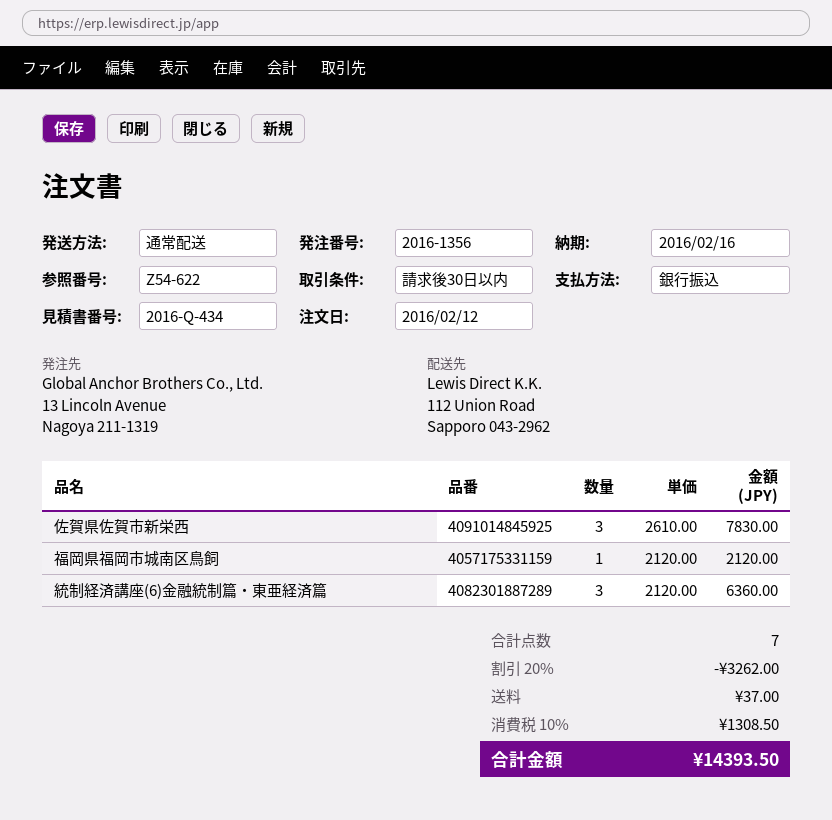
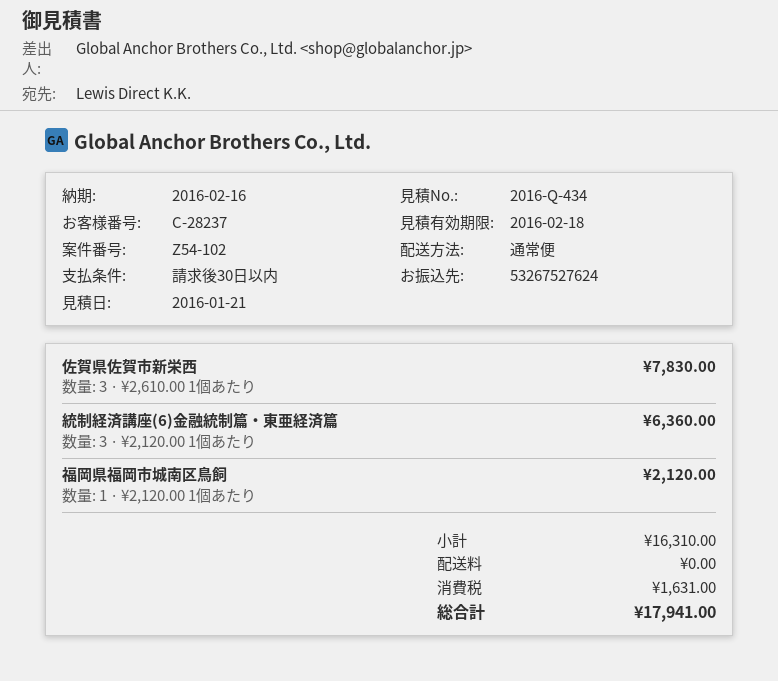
reference: Z54-622 -> Z54-102
discount: 20% = 3262.00 -> none
shipping: 37.00 -> 0.00
tax: 1308.50 -> 1631.00
total: 14393.50 -> 17941.00

